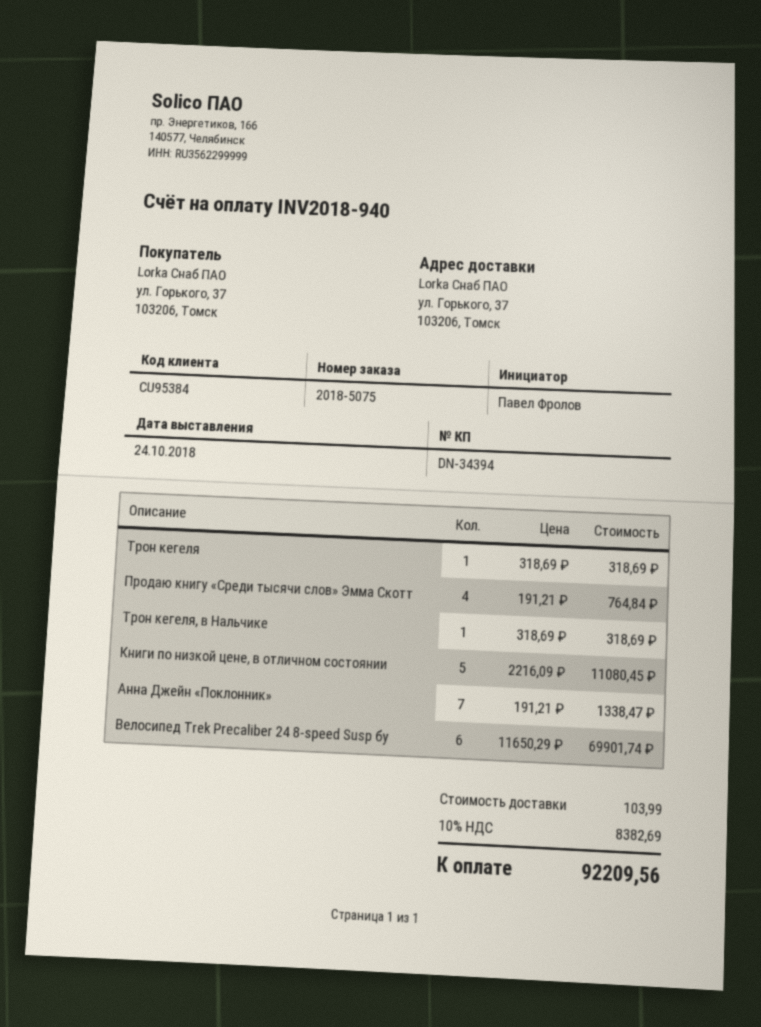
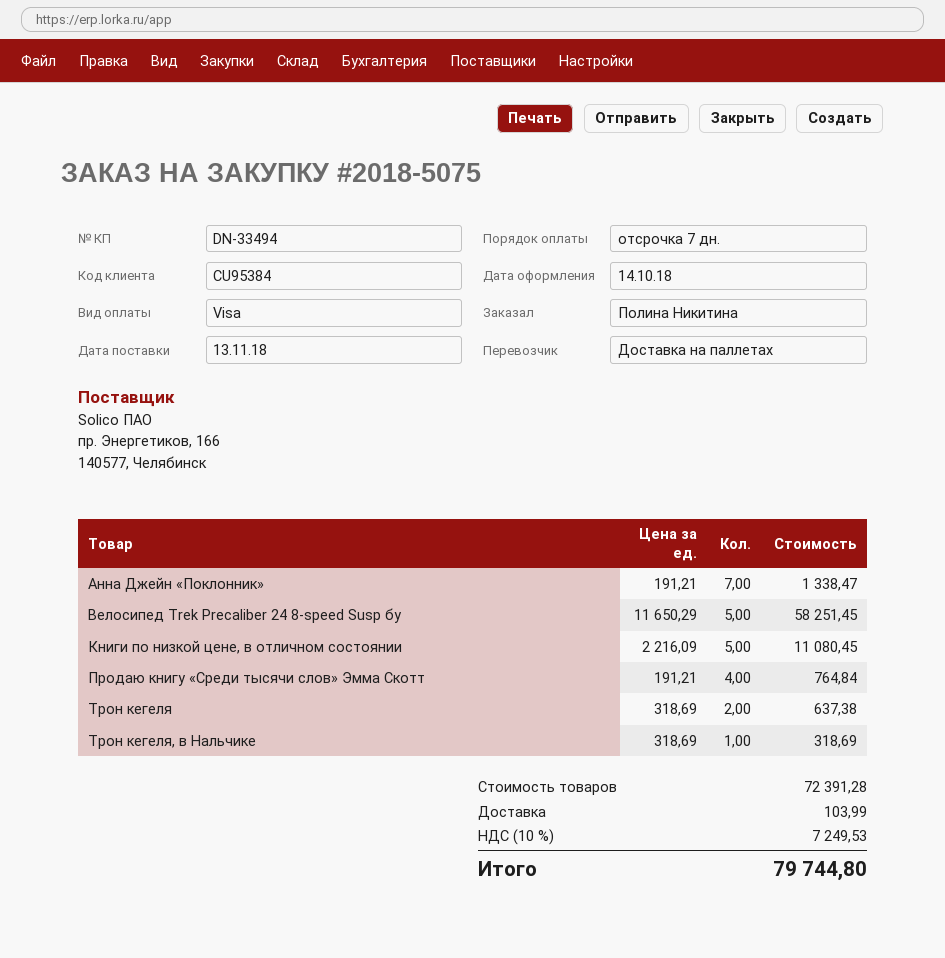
quote number: DN-34394 -> DN-33494
ordered by: Павел Фролов -> Полина Никитина
Трон кегеля: 1 x 318.69 = 318.69 -> 2 x 318.69 = 637.38
Велосипед Trek Precaliber 24 8-speed Susp бу: 6 x 11650.29 = 69901.74 -> 5 x 11650.29 = 58251.45
tax: 10% = 8382.69 -> 10% = 7249.53
total: 92209.56 -> 79744.80

